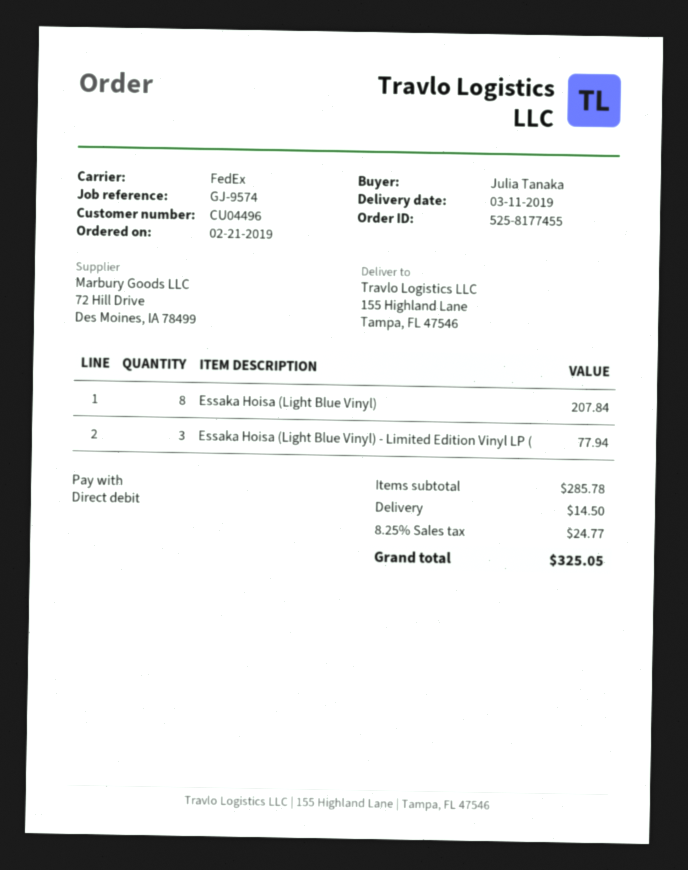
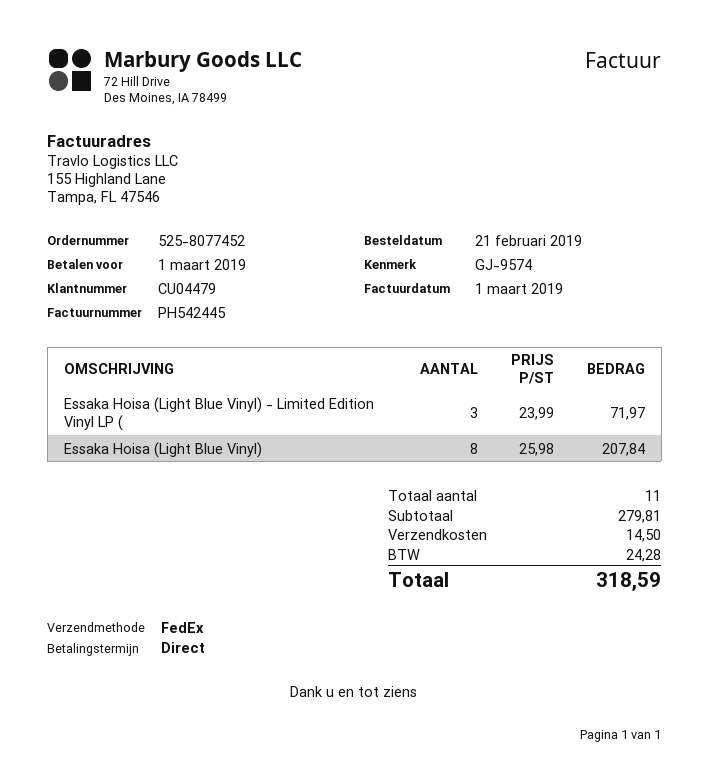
order number: 525-8177455 -> 525-8077452
customer number: CU04496 -> CU04479
Essaka Hoisa (Light Blue Vinyl) - Limited Edition Vinyl LP (: 3 for 77.94 -> 3 for 71.97
subtotal: 285.78 -> 279.81
tax: 24.77 -> 24.28
total: 325.05 -> 318.59

